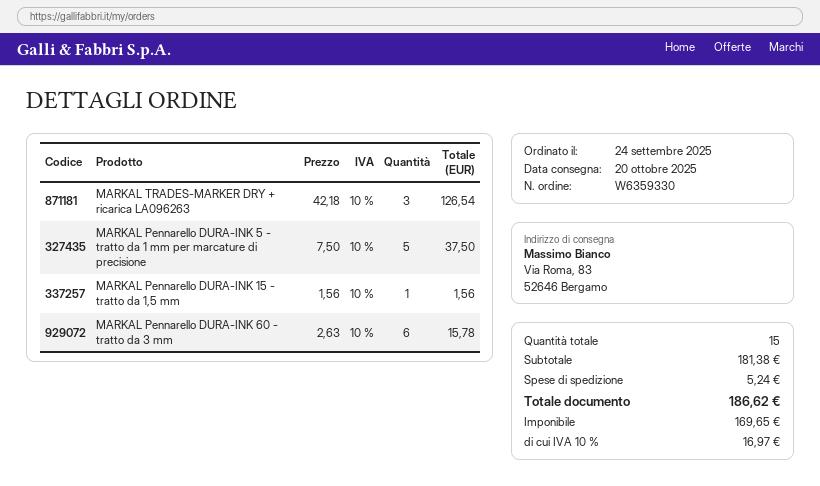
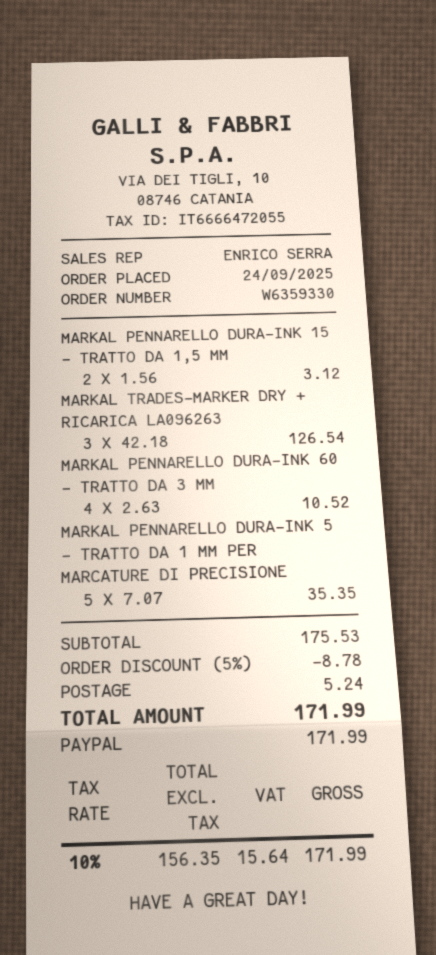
MARKAL Pennarello DURA-INK 5 - tratto da 1 mm per marcature di precisione: 5 x 7.50 = 37.50 -> 5 x 7.07 = 35.35
MARKAL Pennarello DURA-INK 15 - tratto da 1,5 mm: 1 x 1.56 = 1.56 -> 2 x 1.56 = 3.12
MARKAL Pennarello DURA-INK 60 - tratto da 3 mm: 6 x 2.63 = 15.78 -> 4 x 2.63 = 10.52
subtotal: 181.38 -> 175.53
discount: none -> 5% = 8.78
net: 169.65 -> 156.35
tax: 10% = 16.97 -> 10% = 15.64
total: 186.62 -> 171.99

